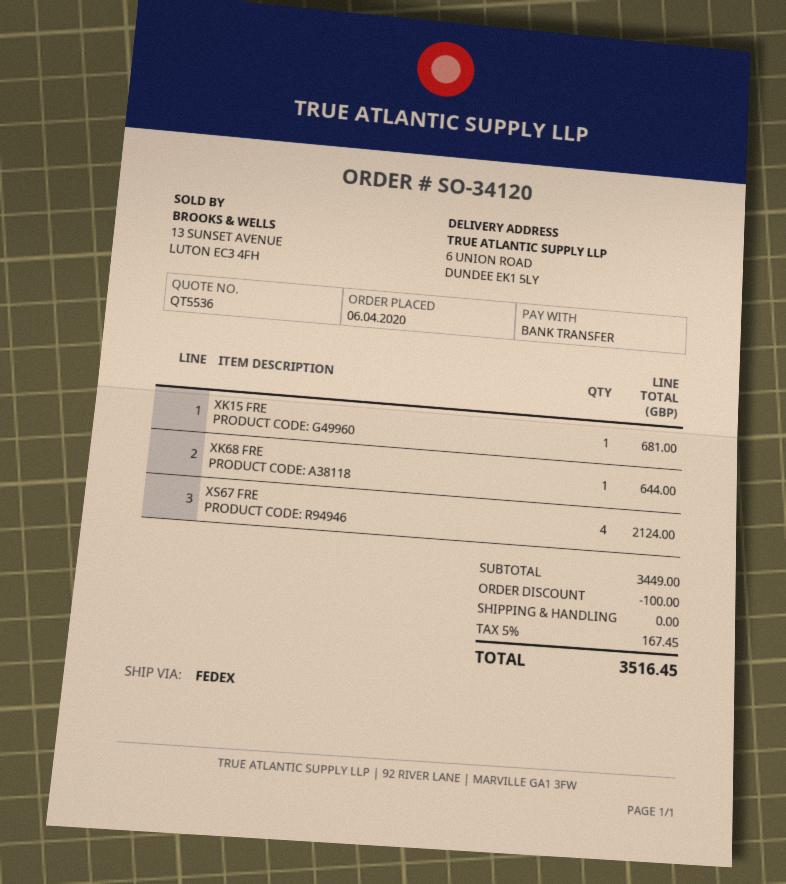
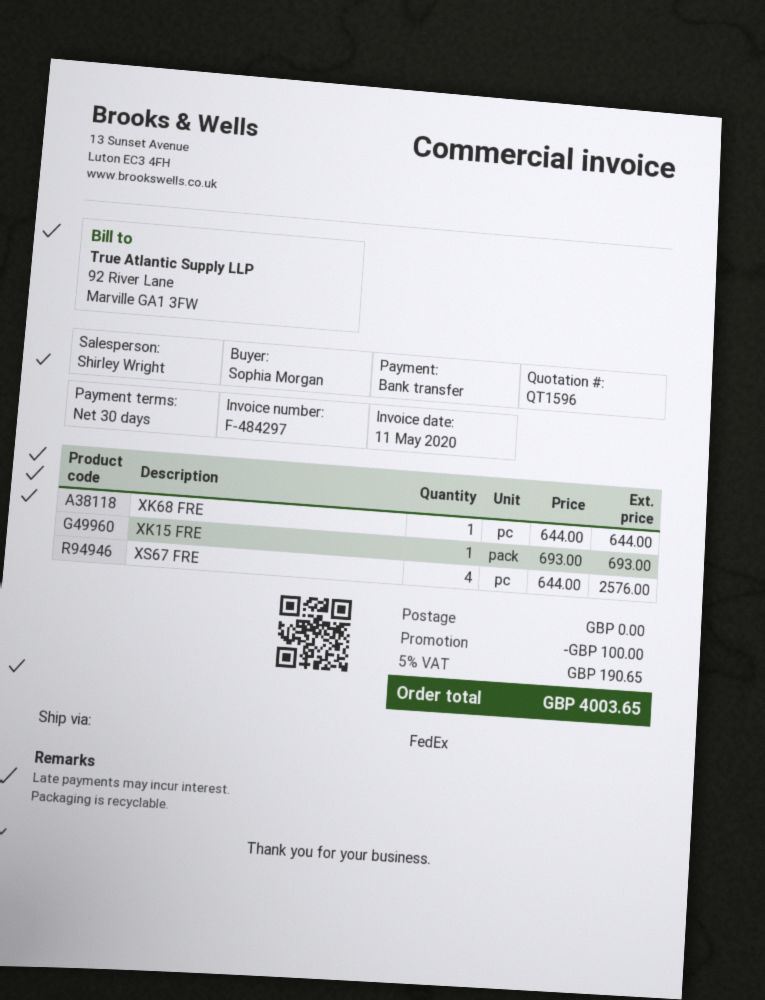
quote number: QT5536 -> QT1596
XK15 FRE: 1 for 681.00 -> 1 for 693.00
XS67 FRE: 4 for 2124.00 -> 4 for 2576.00
tax: 5% = 167.45 -> 5% = 190.65
total: 3516.45 -> 4003.65

